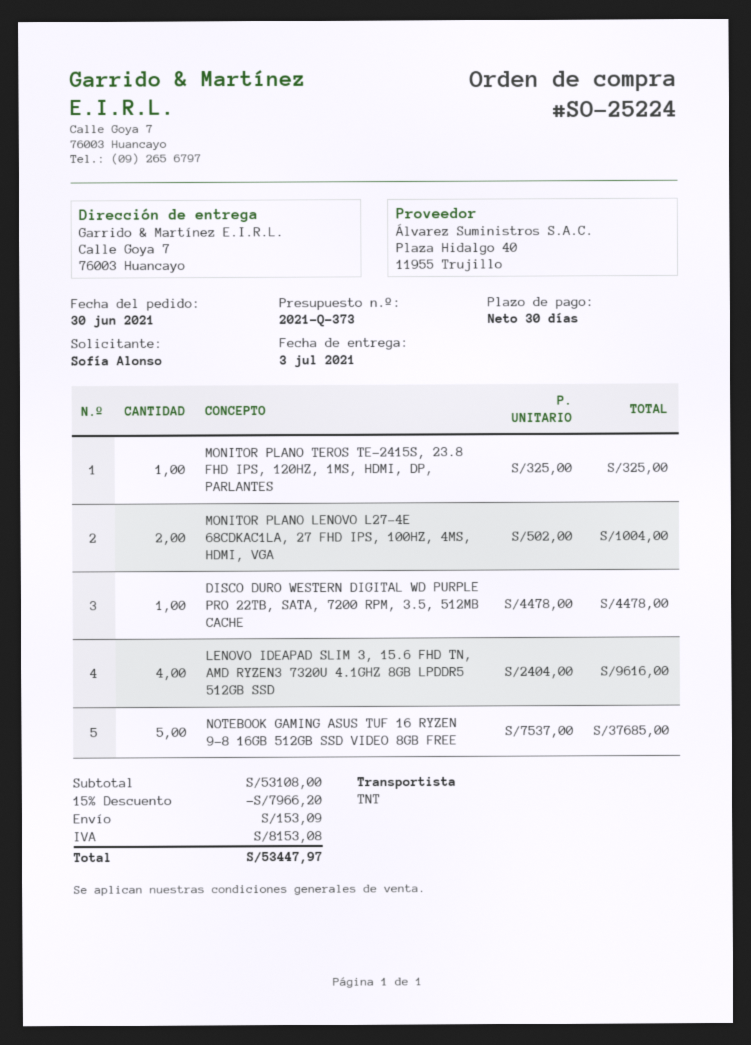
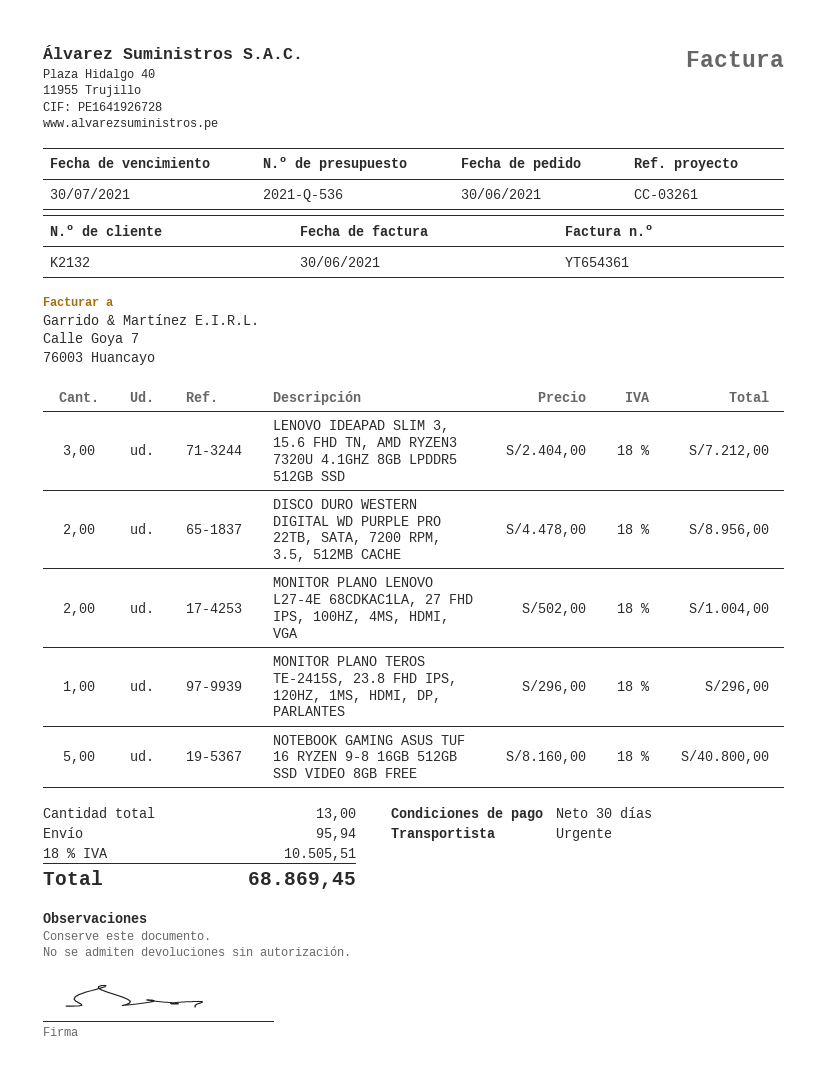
quote number: 2021-Q-373 -> 2021-Q-536
shipping method: TNT -> express
MONITOR PLANO TEROS TE-2415S, 23.8 FHD IPS, 120HZ, 1MS, HDMI, DP, PARLANTES: 1 x 325.00 = 325.00 -> 1 x 296.00 = 296.00
DISCO DURO WESTERN DIGITAL WD PURPLE PRO 22TB, SATA, 7200 RPM, 3.5, 512MB CACHE: 1 x 4478.00 = 4478.00 -> 2 x 4478.00 = 8956.00
LENOVO IDEAPAD SLIM 3, 15.6 FHD TN, AMD RYZEN3 7320U 4.1GHZ 8GB LPDDR5 512GB SSD: 4 x 2404.00 = 9616.00 -> 3 x 2404.00 = 7212.00
NOTEBOOK GAMING ASUS TUF 16 RYZEN 9-8 16GB 512GB SSD VIDEO 8GB FREE: 5 x 7537.00 = 37685.00 -> 5 x 8160.00 = 40800.00
discount: 15% = 7966.20 -> none
shipping: 153.09 -> 95.94
tax: 8153.08 -> 10505.51
total: 53447.97 -> 68869.45

